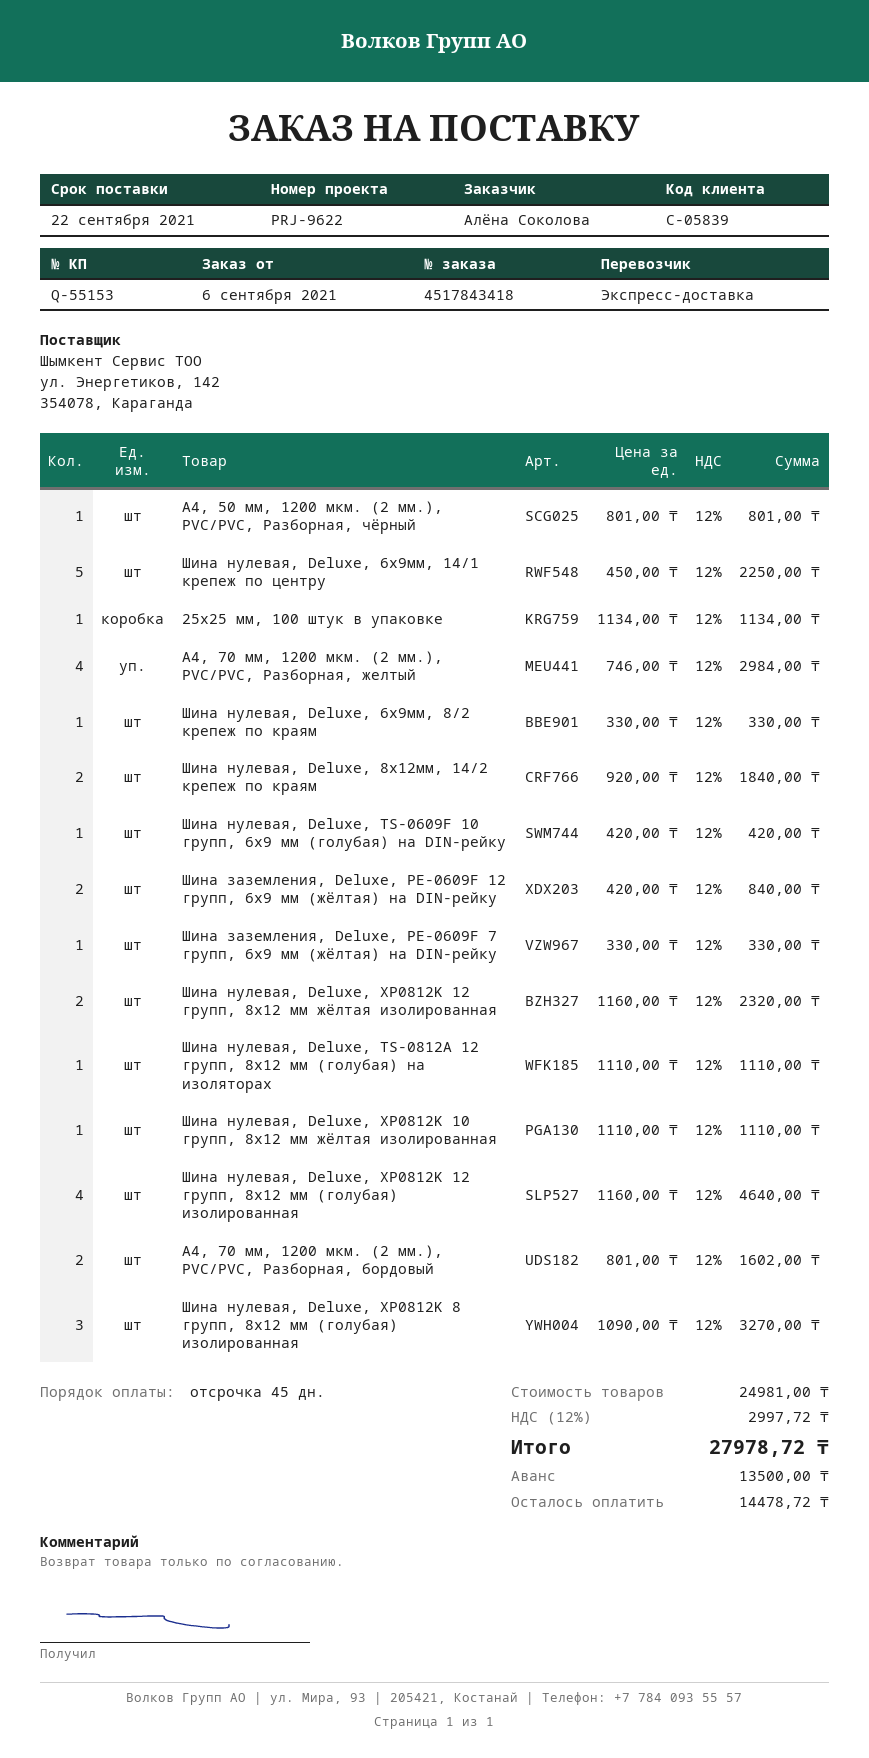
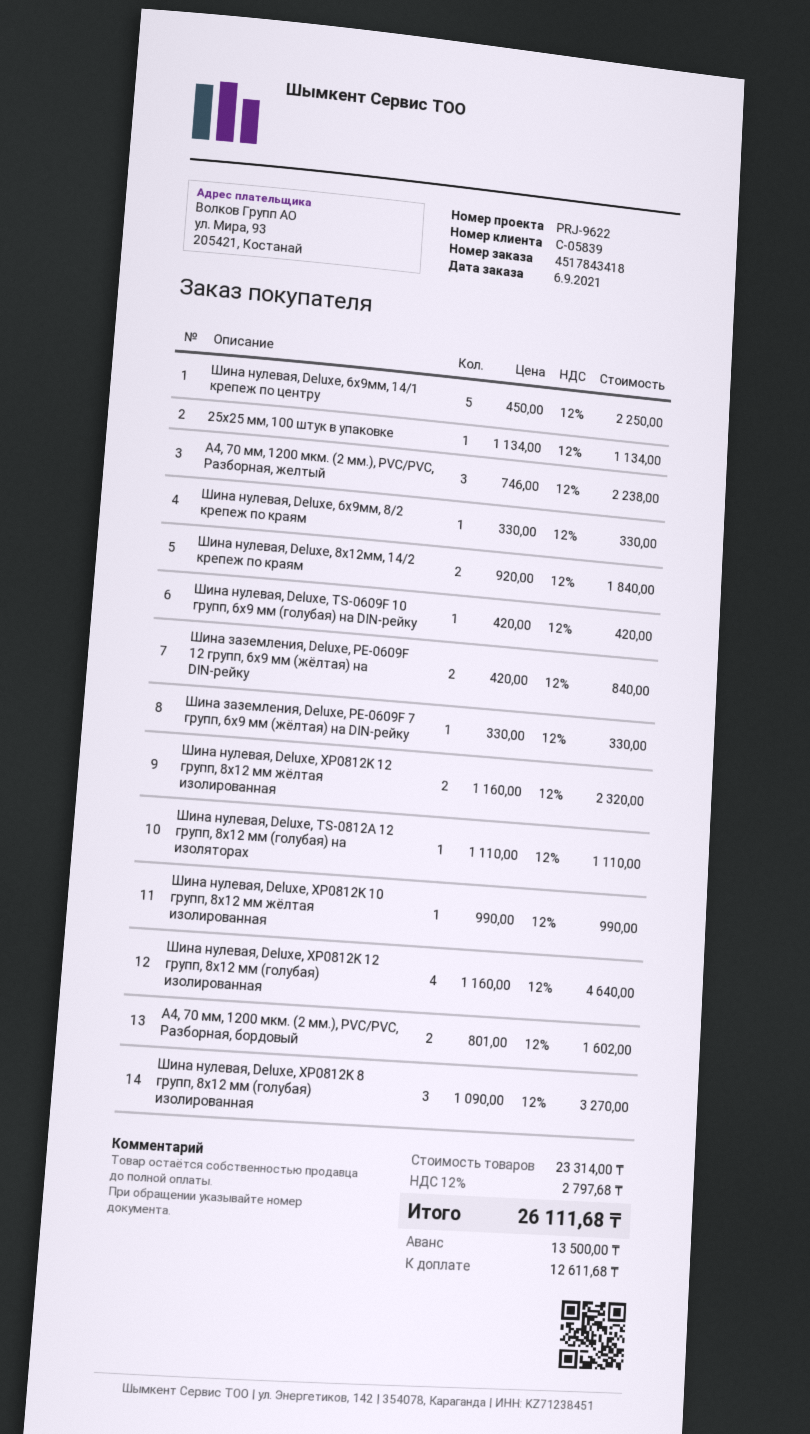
А4, 50 мм, 1200 мкм. (2 мм.), PVC/PVC, Разборная, чёрный: 1 x 801.00 = 801.00 -> none
А4, 70 мм, 1200 мкм. (2 мм.), PVC/PVC, Разборная, желтый: 4 x 746.00 = 2984.00 -> 3 x 746.00 = 2238.00
Шина нулевая, Deluxe, XP0812K 10 групп, 8х12 мм жёлтая изолированная: 1 x 1110.00 = 1110.00 -> 1 x 990.00 = 990.00
subtotal: 24981.00 -> 23314.00
tax: 12% = 2997.72 -> 12% = 2797.68
total: 27978.72 -> 26111.68
balance: 14478.72 -> 12611.68

